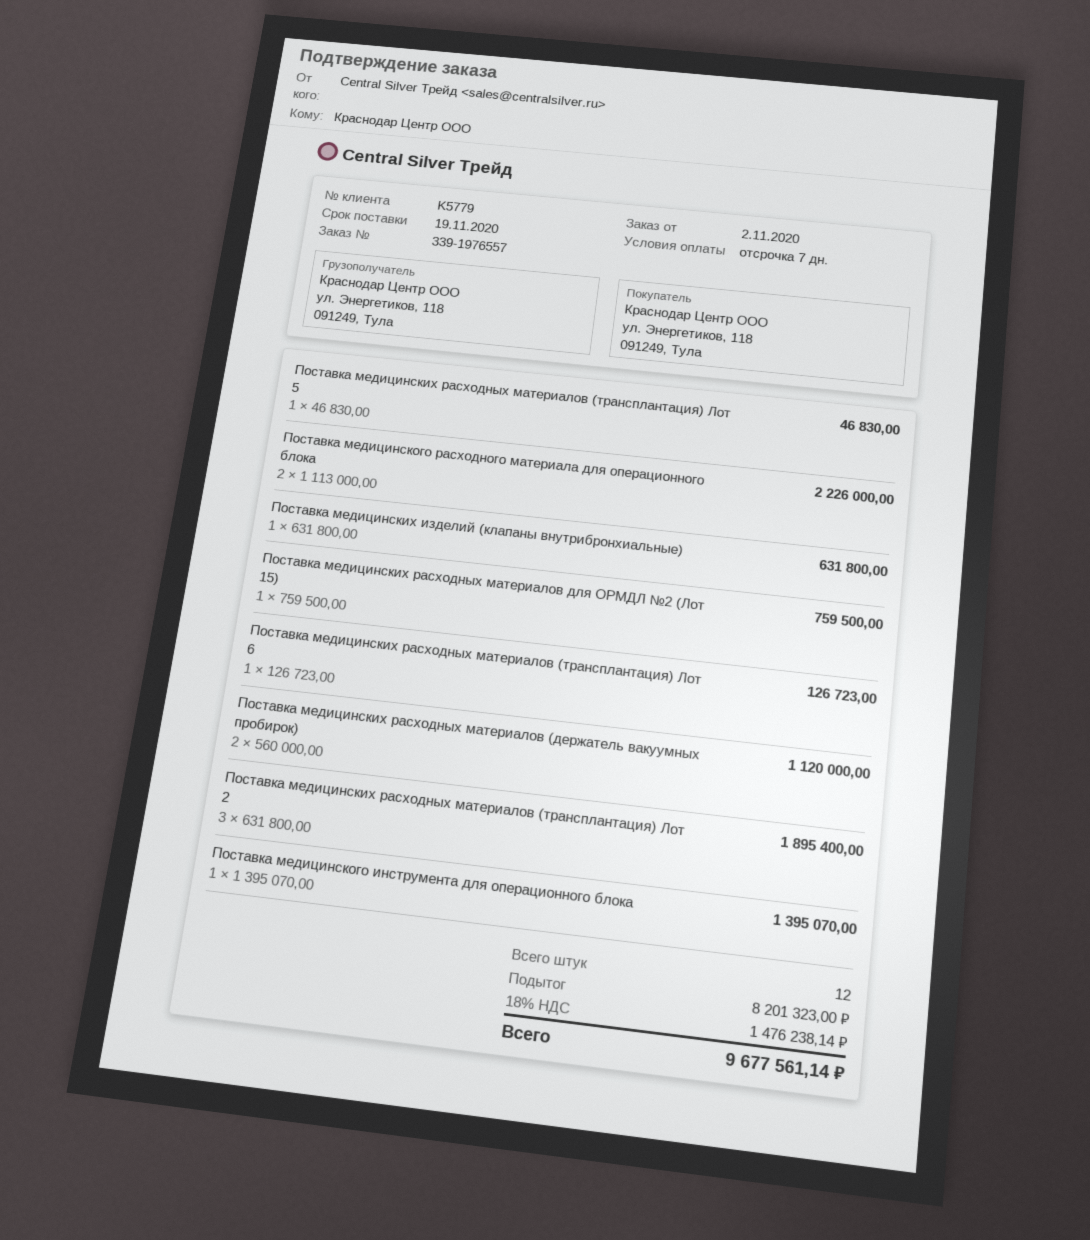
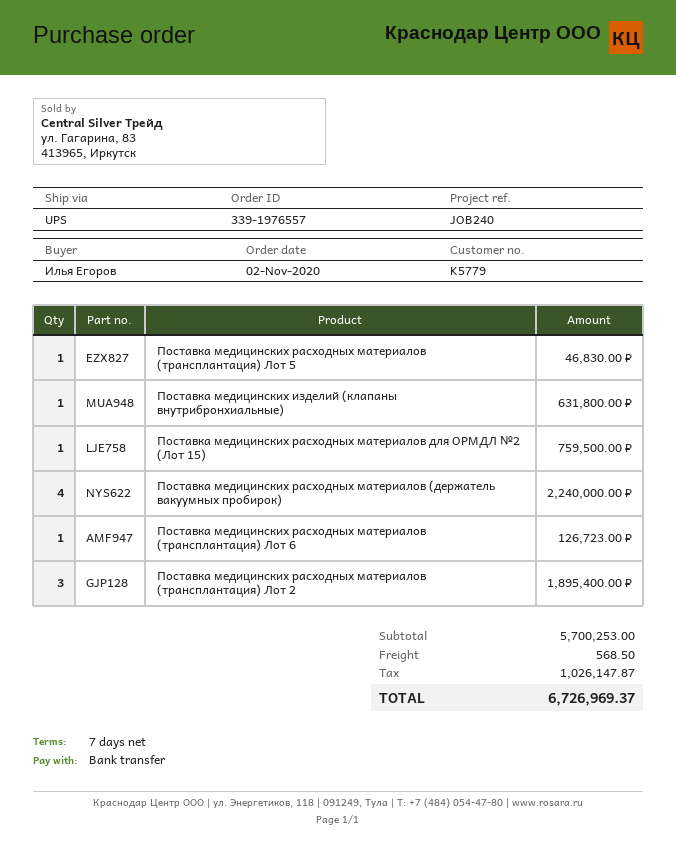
Поставка медицинского расходного материала для операционного блока: 2 for 2226000.00 -> none
Поставка медицинских расходных материалов (держатель вакуумных пробирок): 2 for 1120000.00 -> 4 for 2240000.00
Поставка медицинского инструмента для операционного блока: 1 for 1395070.00 -> none
subtotal: 8201323.00 -> 5700253.00
shipping: none -> 568.50
tax: 1476238.14 -> 1026147.87
total: 9677561.14 -> 6726969.37

